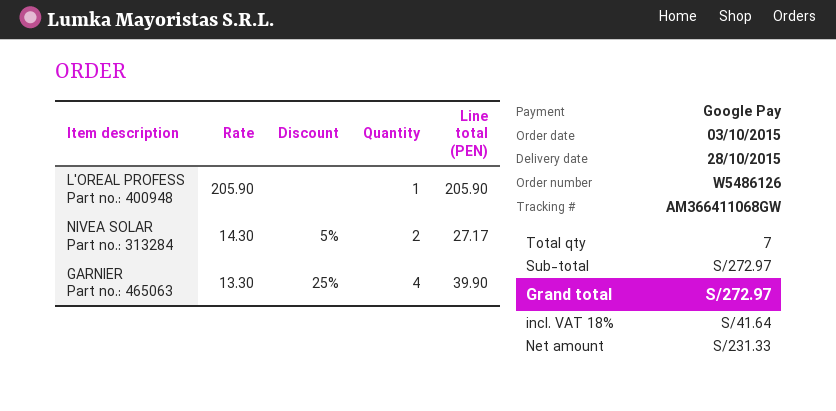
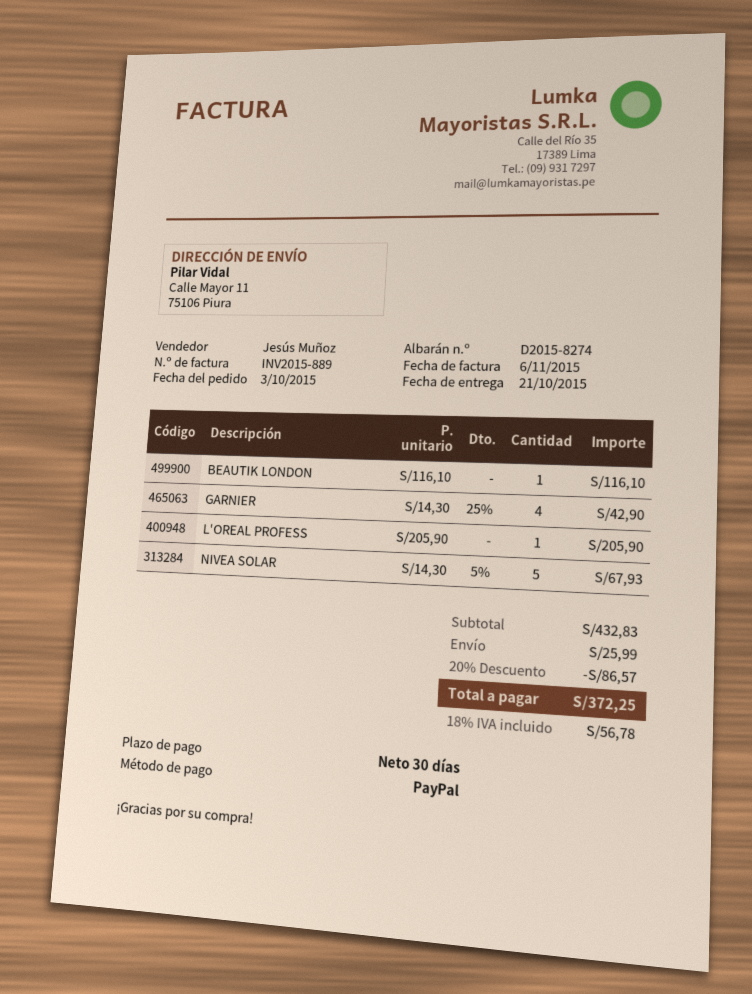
delivery date: 2015-10-28 -> 2015-10-21
payment method: Google Pay -> PayPal
NIVEA SOLAR: 2 x 14.30 - 5% = 27.17 -> 5 x 14.30 - 5% = 67.93
GARNIER: 4 x 13.30 - 25% = 39.90 -> 4 x 14.30 - 25% = 42.90
BEAUTIK LONDON: none -> 1 x 116.10 = 116.10
subtotal: 272.97 -> 432.83
discount: none -> 20% = 86.57
shipping: none -> 25.99
tax: 18% = 41.64 -> 18% = 56.78
total: 272.97 -> 372.25

